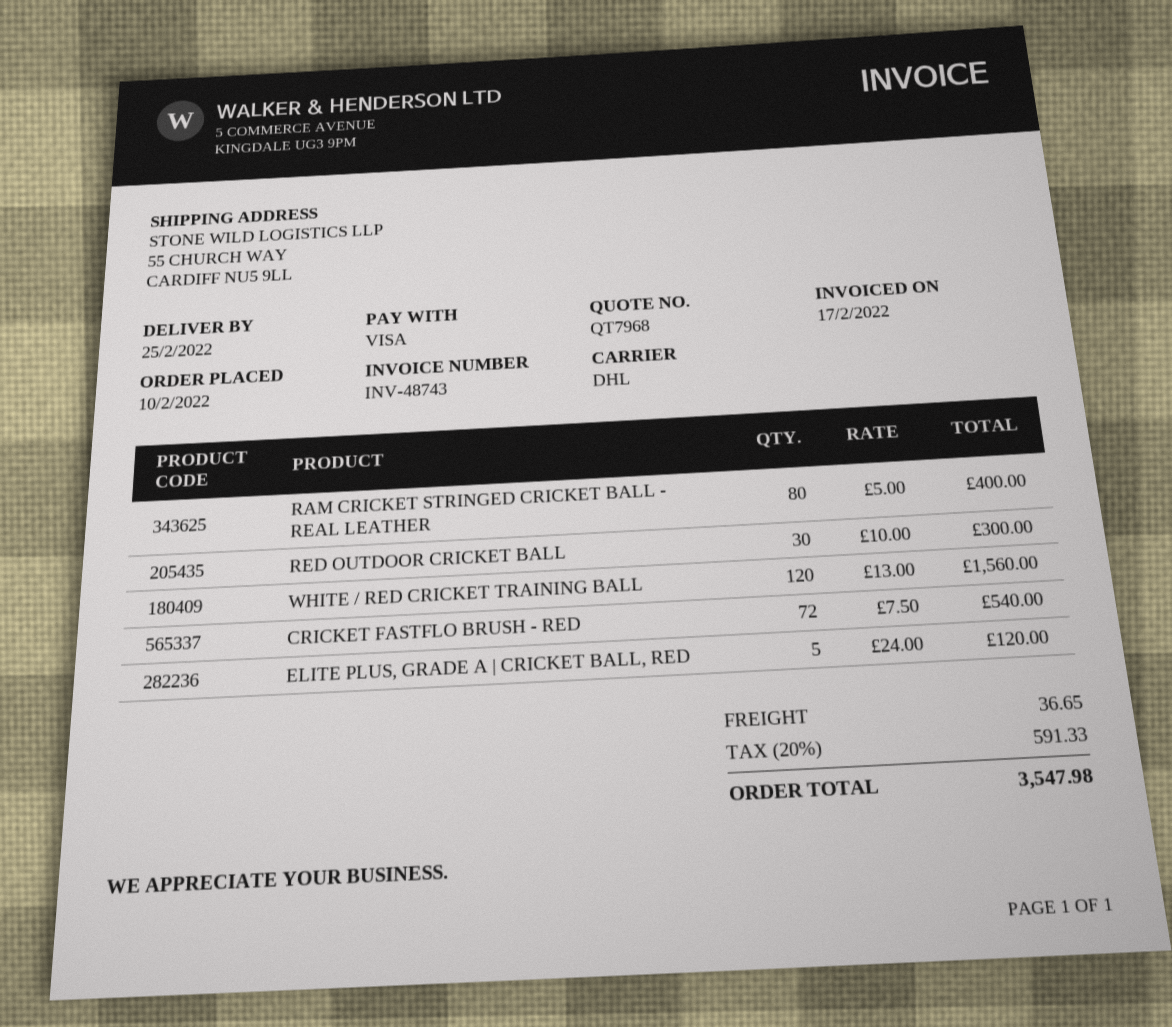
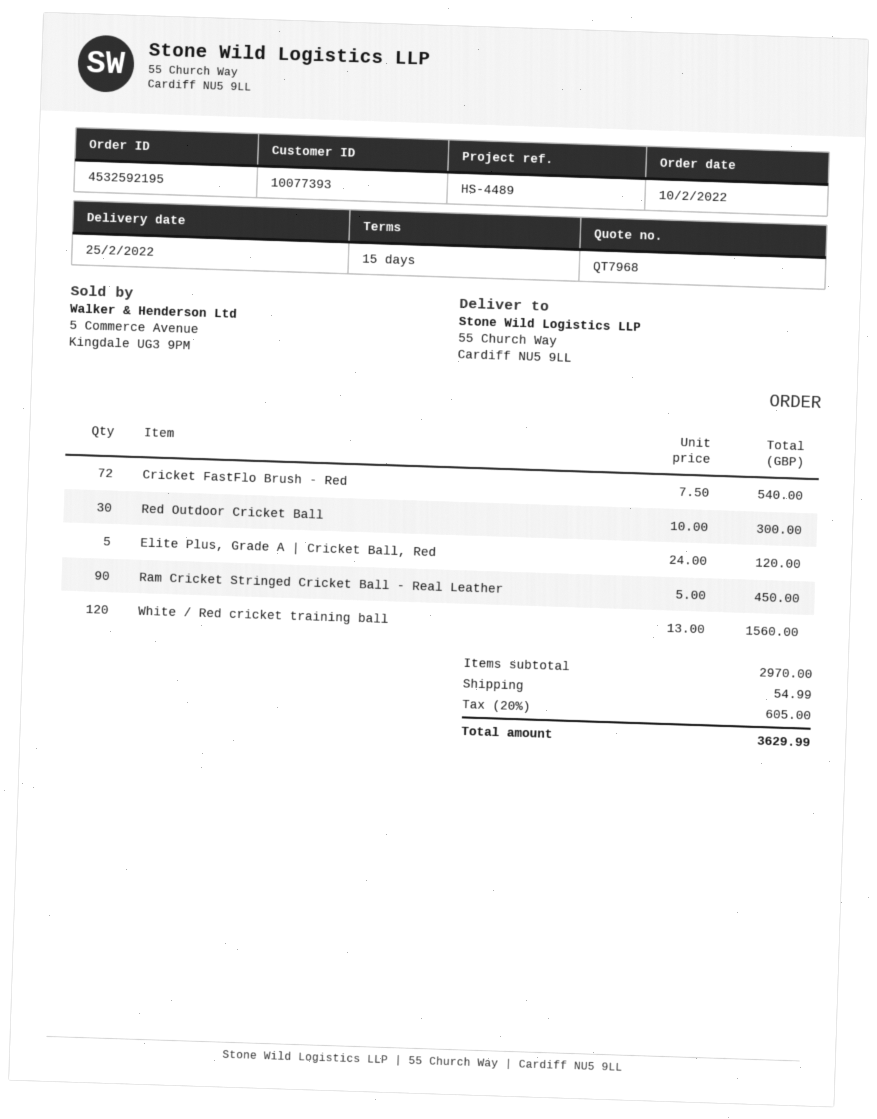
RAM CRICKET STRINGED CRICKET BALL - REAL LEATHER: 80 x 5.00 = 400.00 -> 90 x 5.00 = 450.00
shipping: 36.65 -> 54.99
tax: 20% = 591.33 -> 20% = 605.00
total: 3547.98 -> 3629.99

